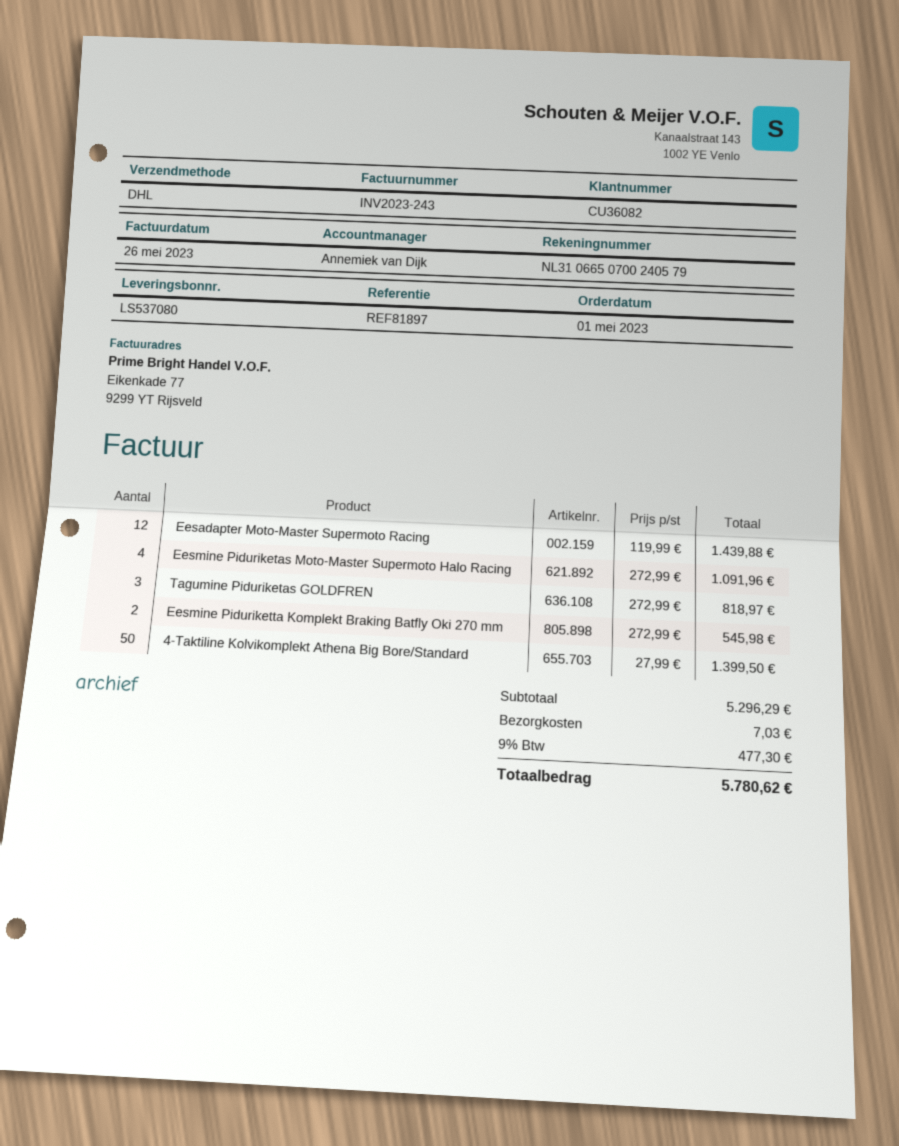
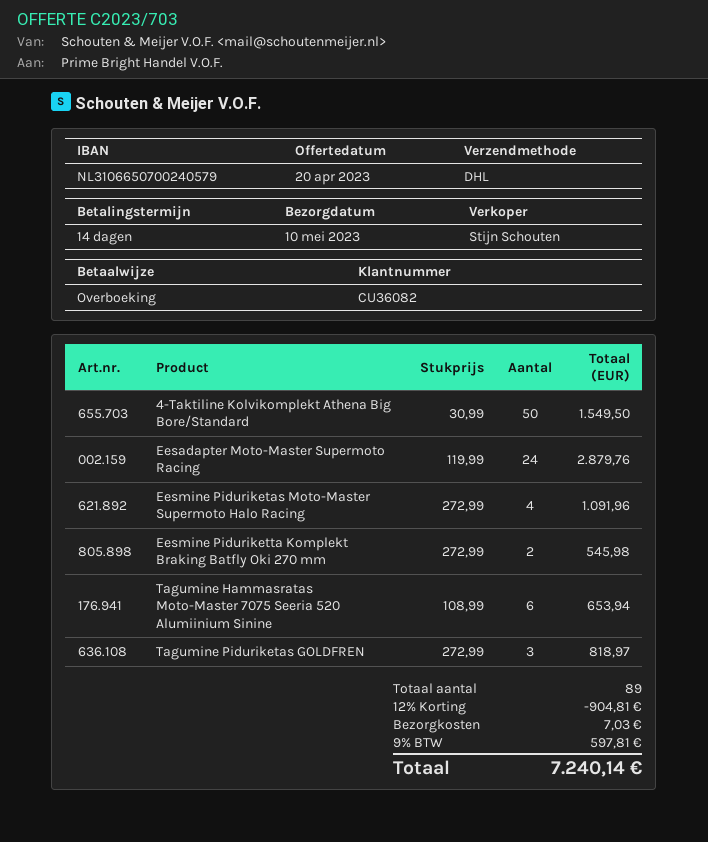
sales rep: Annemiek van Dijk -> Stijn Schouten
Eesadapter Moto-Master Supermoto Racing: 12 x 119.99 = 1439.88 -> 24 x 119.99 = 2879.76
4-Taktiline Kolvikomplekt Athena Big Bore/Standard: 50 x 27.99 = 1399.50 -> 50 x 30.99 = 1549.50
Tagumine Hammasratas Moto-Master 7075 Seeria 520 Alumiinium Sinine: none -> 6 x 108.99 = 653.94
discount: none -> 12% = 904.81
tax: 9% = 477.30 -> 9% = 597.81
total: 5780.62 -> 7240.14

